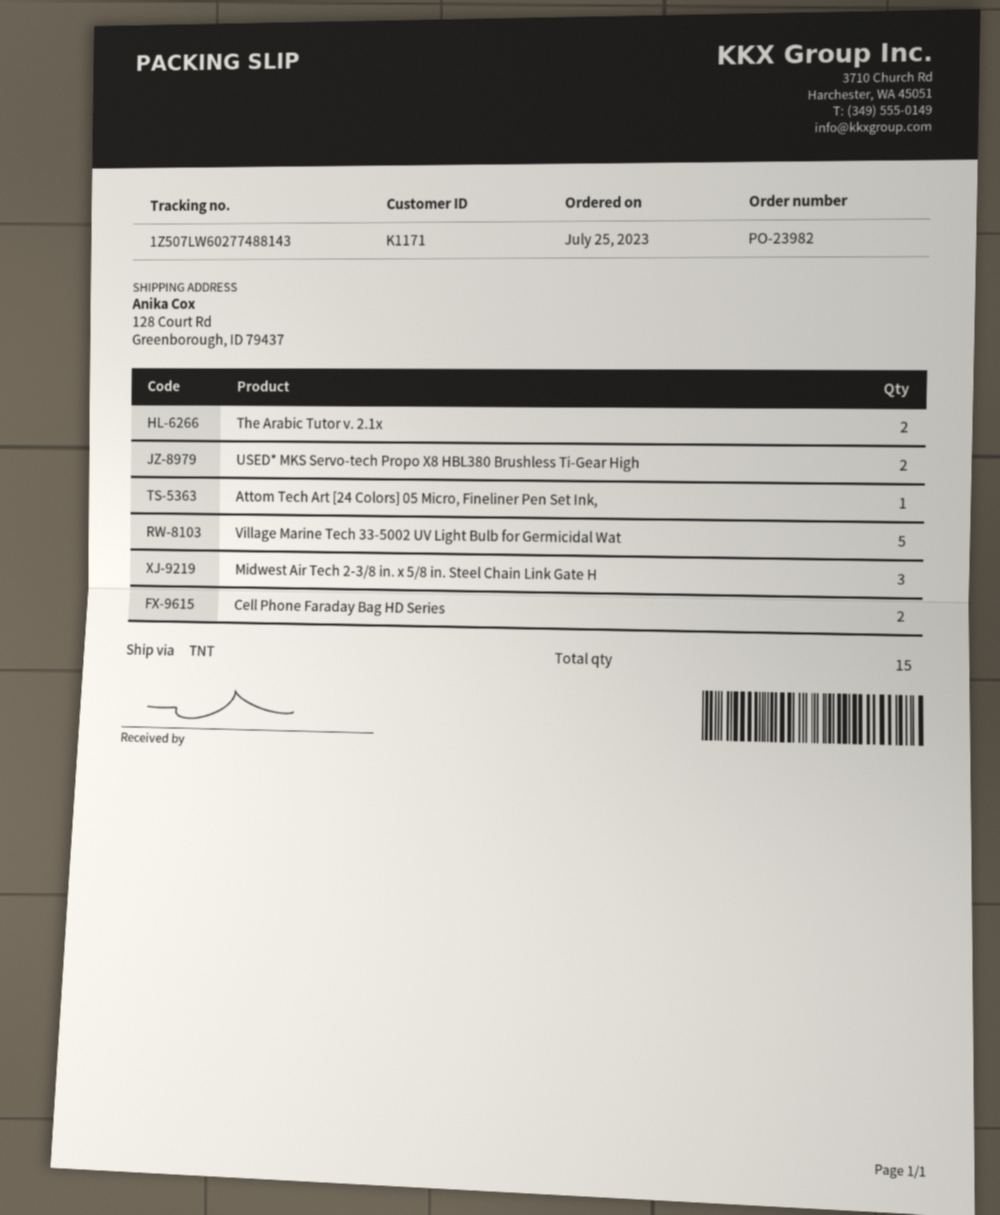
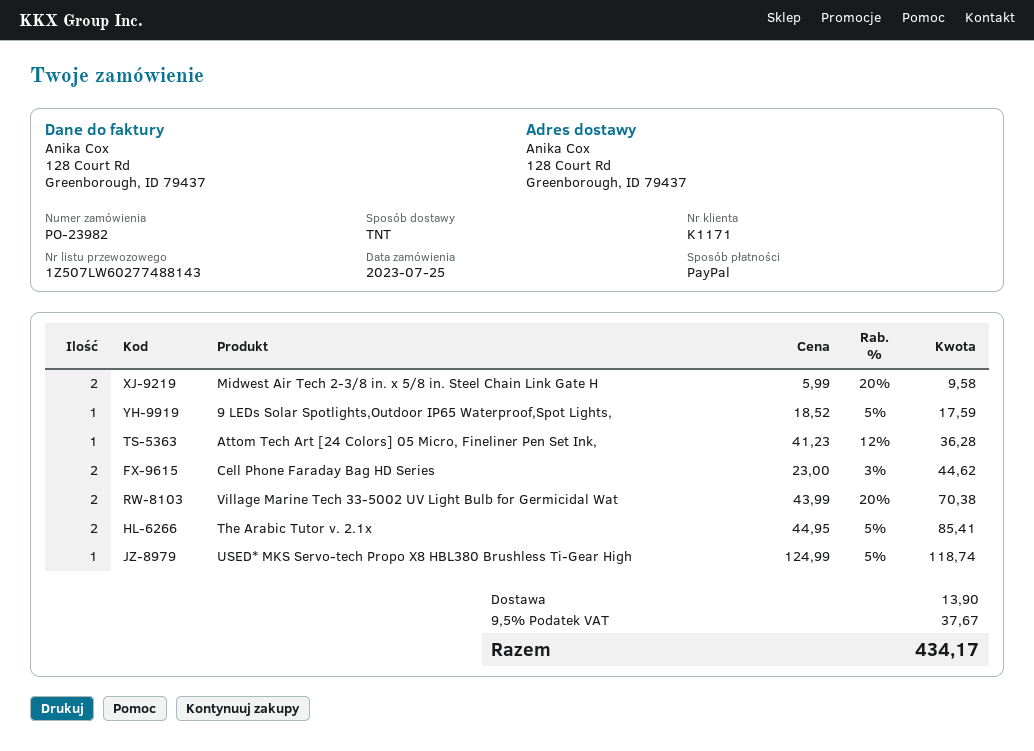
USED* MKS Servo-tech Propo X8 HBL380 Brushless Ti-Gear High: 2 -> 1
Village Marine Tech 33-5002 UV Light Bulb for Germicidal Wat: 5 -> 2
Midwest Air Tech 2-3/8 in. x 5/8 in. Steel Chain Link Gate H: 3 -> 2
9 LEDs Solar Spotlights,Outdoor IP65 Waterproof,Spot Lights,: none -> 1

